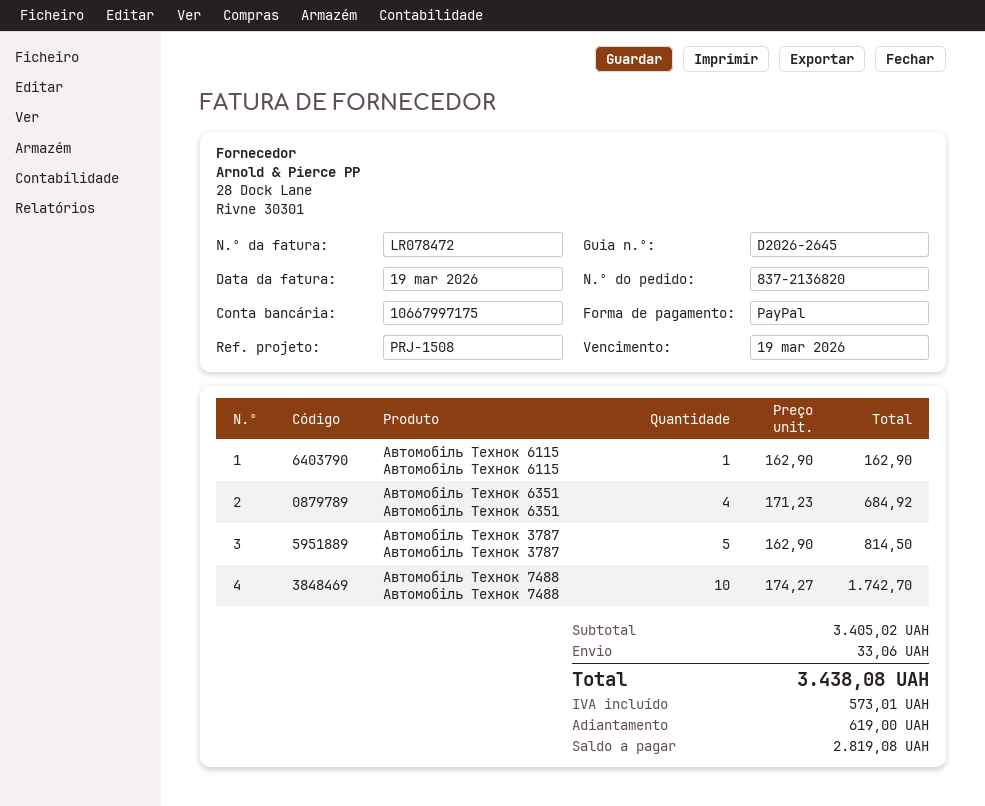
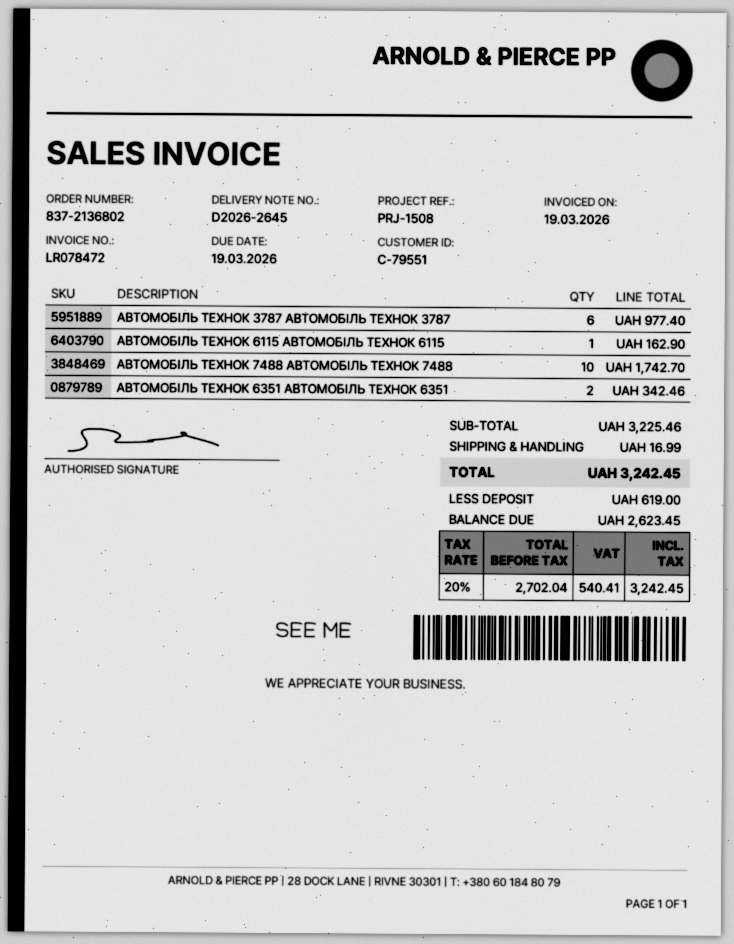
order number: 837-2136820 -> 837-2136802
Автомобіль Технок 6351 Автомобіль Технок 6351: 4 for 684.92 -> 2 for 342.46
Автомобіль Технок 3787 Автомобіль Технок 3787: 5 for 814.50 -> 6 for 977.40
subtotal: 3405.02 -> 3225.46
shipping: 33.06 -> 16.99
tax: 573.01 -> 540.41
total: 3438.08 -> 3242.45
balance: 2819.08 -> 2623.45

